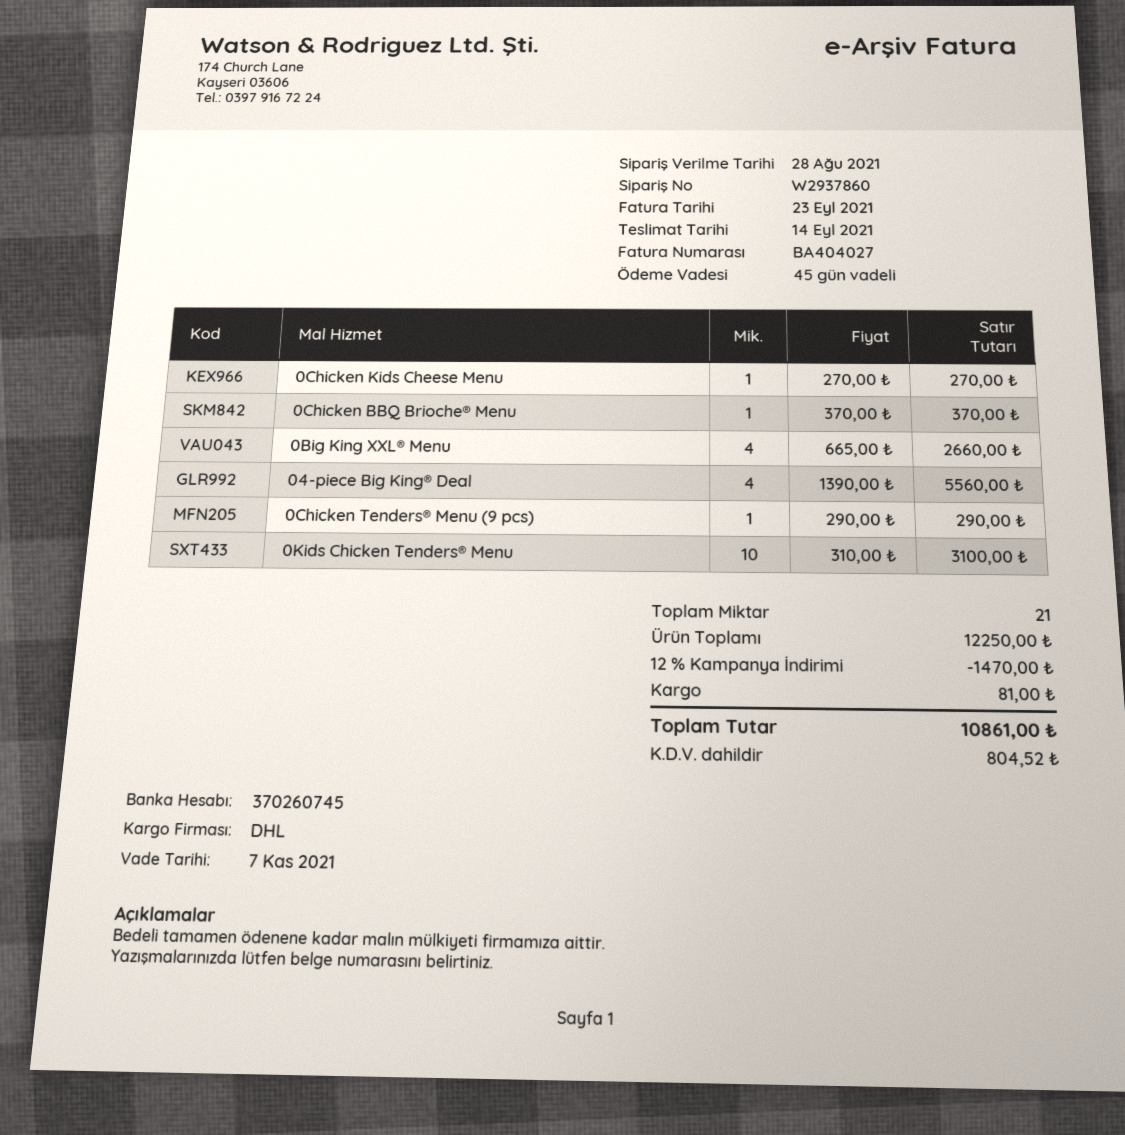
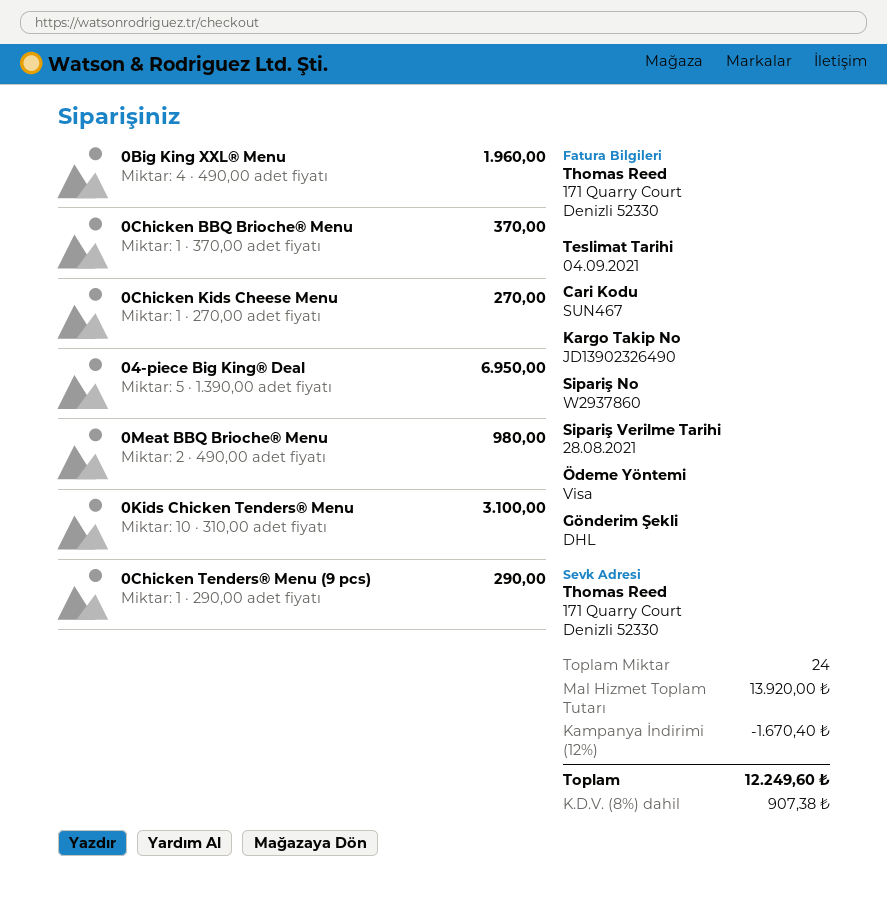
delivery date: 2021-09-14 -> 2021-09-04
0Big King XXL® Menu: 4 x 665.00 = 2660.00 -> 4 x 490.00 = 1960.00
04-piece Big King® Deal: 4 x 1390.00 = 5560.00 -> 5 x 1390.00 = 6950.00
0Meat BBQ Brioche® Menu: none -> 2 x 490.00 = 980.00
total quantity: 21 -> 24
subtotal: 12250.00 -> 13920.00
discount: 12% = 1470.00 -> 12% = 1670.40
shipping: 81.00 -> none
tax: 804.52 -> 907.38
total: 10861.00 -> 12249.60

